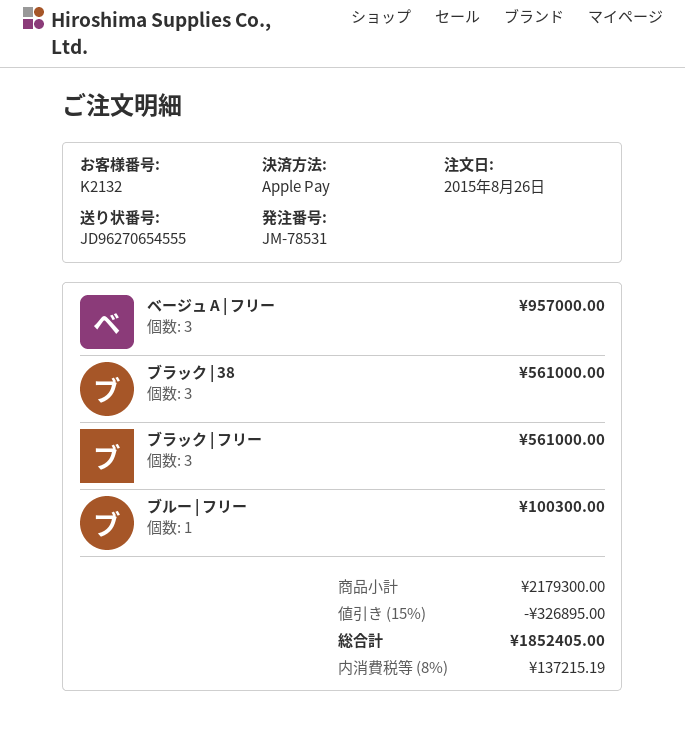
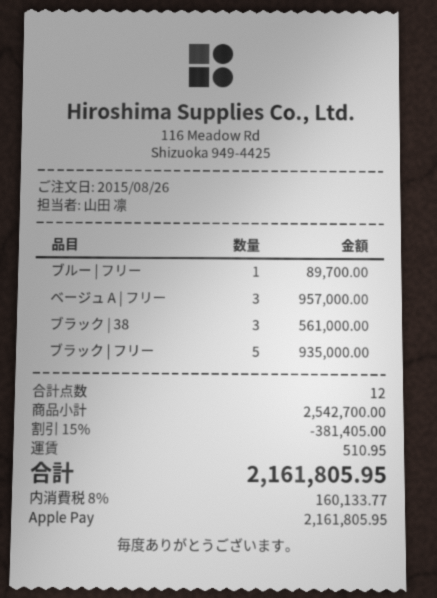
ブラック | フリー: 3 for 561000.00 -> 5 for 935000.00
ブルー | フリー: 1 for 100300.00 -> 1 for 89700.00
subtotal: 2179300.00 -> 2542700.00
discount: 15% = 326895.00 -> 15% = 381405.00
shipping: none -> 510.95
tax: 8% = 137215.19 -> 8% = 160133.77
total: 1852405.00 -> 2161805.95

